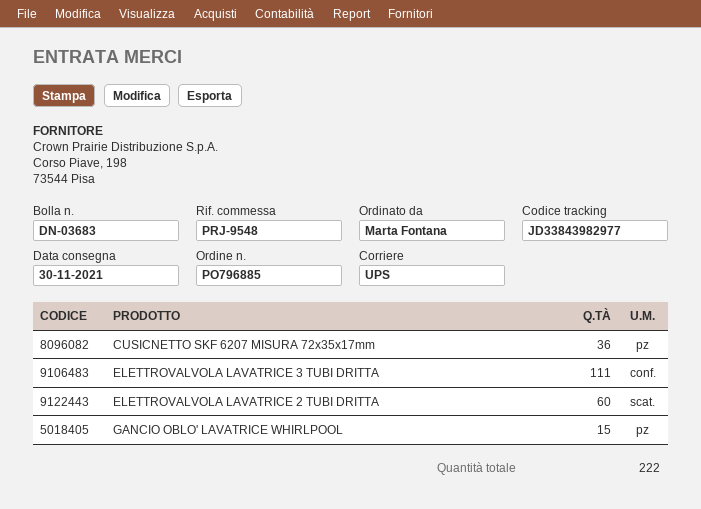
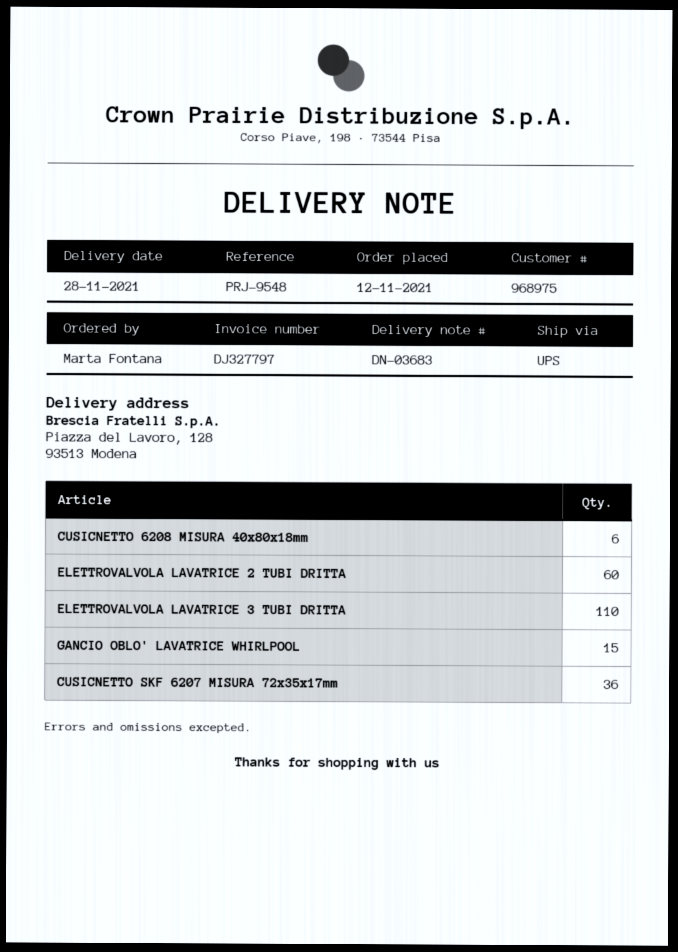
delivery date: 2021-11-30 -> 2021-11-28
ELETTROVALVOLA LAVATRICE 3 TUBI DRITTA: 111 -> 110
CUSICNETTO 6208 MISURA 40x80x18mm: none -> 6

